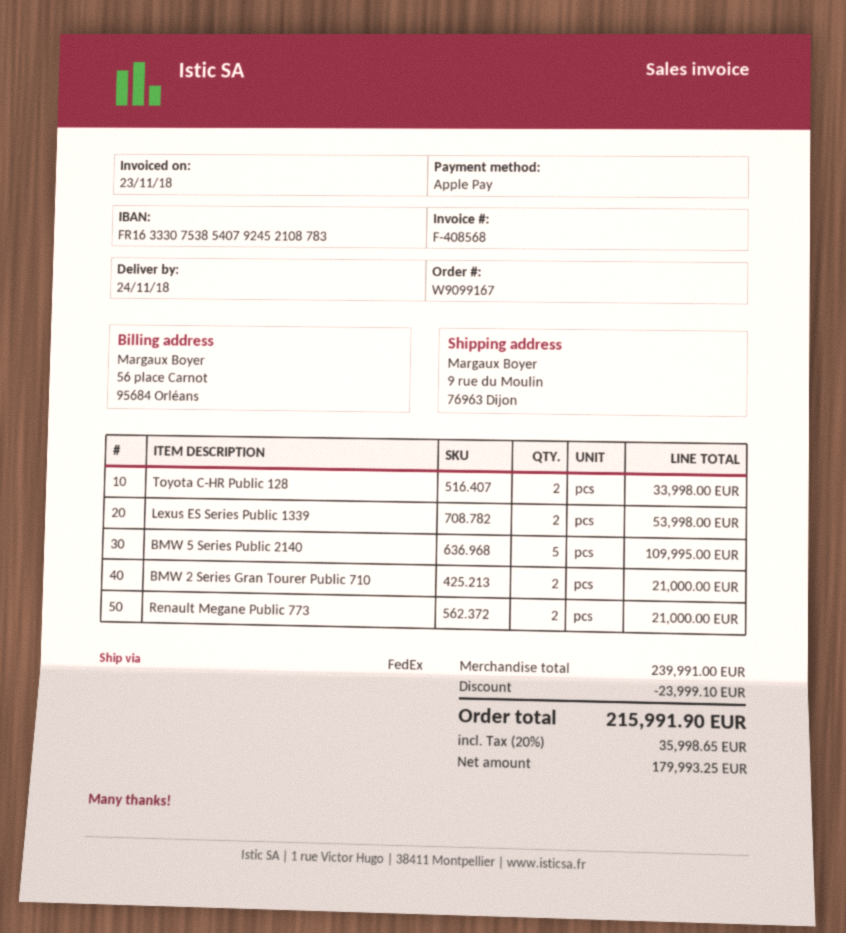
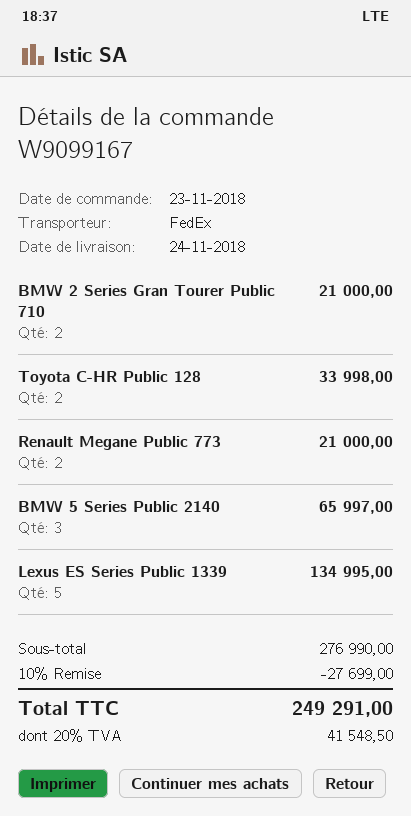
Lexus ES Series Public 1339: 2 for 53998.00 -> 5 for 134995.00
BMW 5 Series Public 2140: 5 for 109995.00 -> 3 for 65997.00
subtotal: 239991.00 -> 276990.00
discount: 23999.10 -> 27699.00
tax: 20% = 35998.65 -> 20% = 41548.50
total: 215991.90 -> 249291.00

